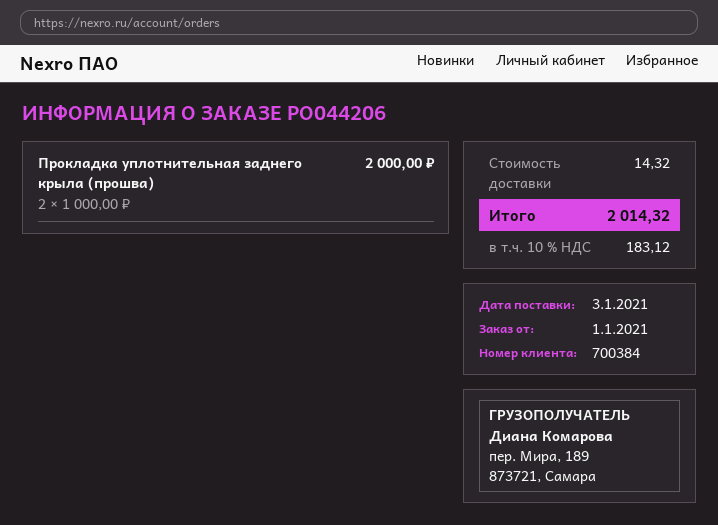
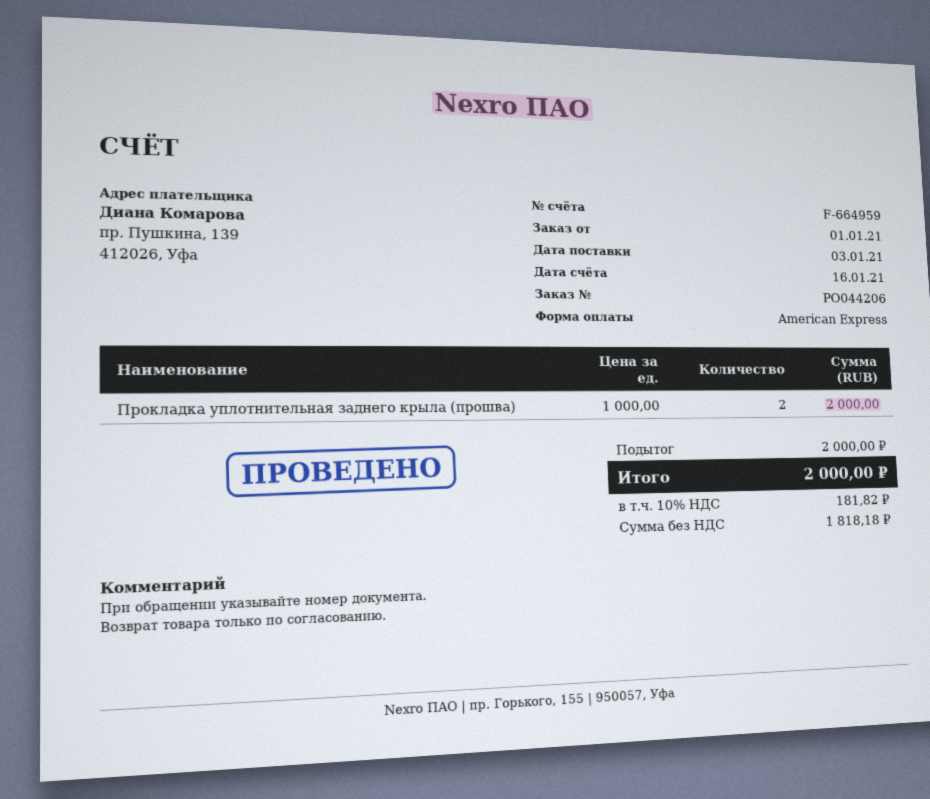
shipping: 14.32 -> none
tax: 10% = 183.12 -> 10% = 181.82
total: 2014.32 -> 2000.00

